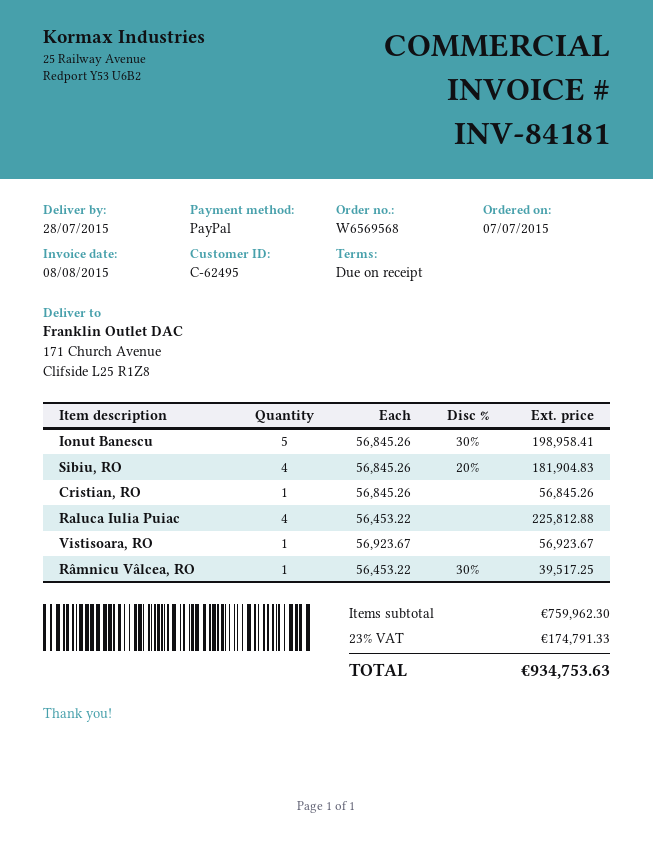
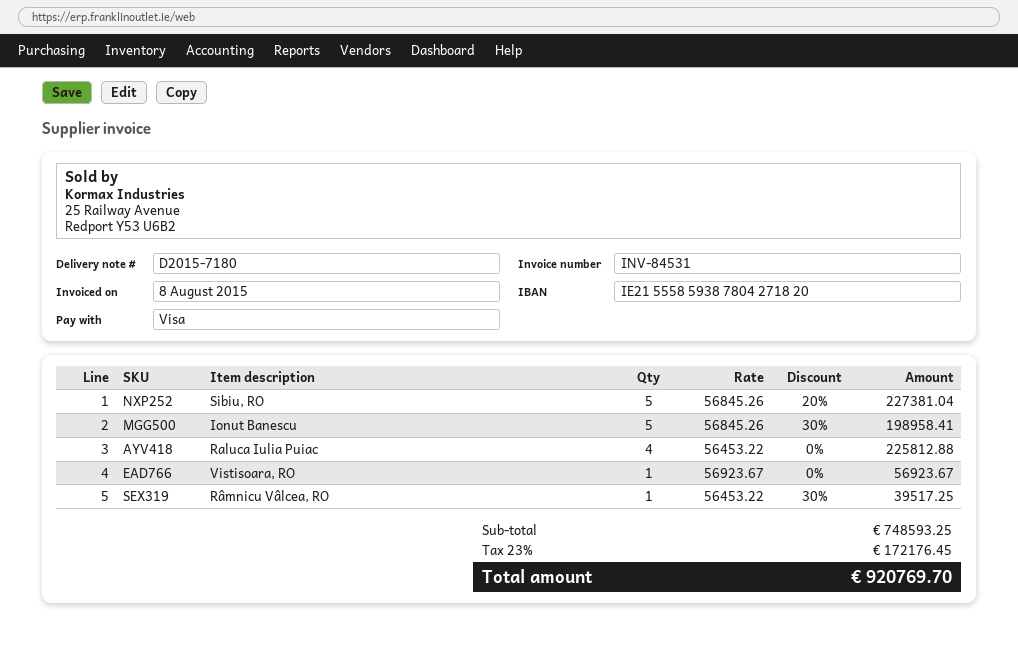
invoice number: INV-84181 -> INV-84531
payment method: PayPal -> Visa
Sibiu, RO: 4 x 56845.26 - 20% = 181904.83 -> 5 x 56845.26 - 20% = 227381.04
Cristian, RO: 1 x 56845.26 = 56845.26 -> none
subtotal: 759962.30 -> 748593.25
tax: 23% = 174791.33 -> 23% = 172176.45
total: 934753.63 -> 920769.70

